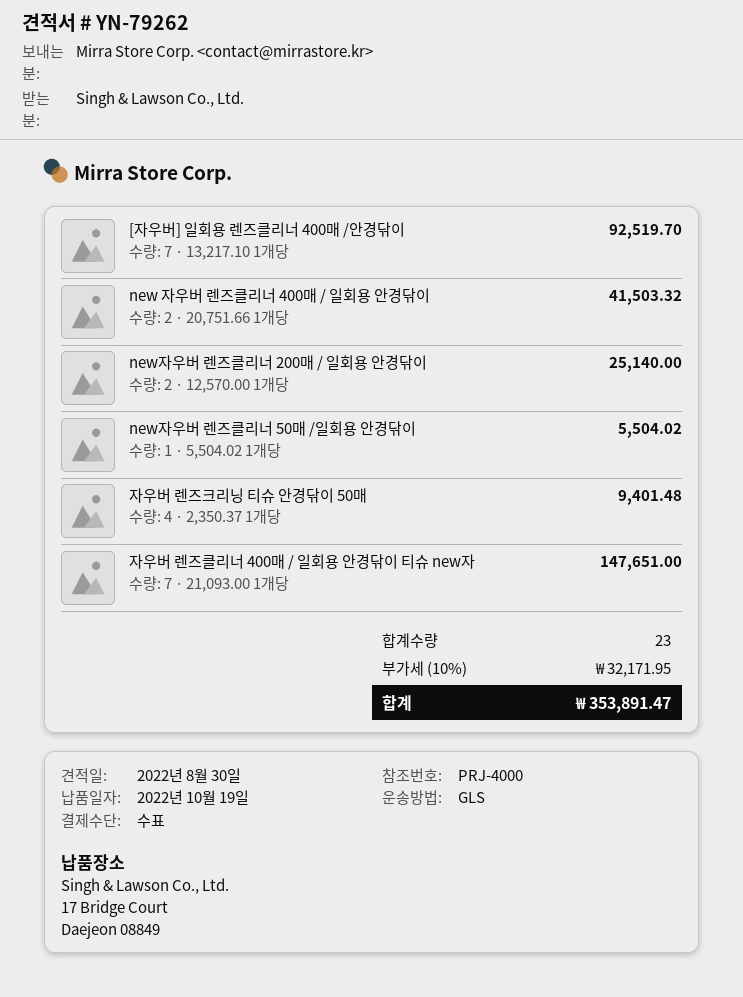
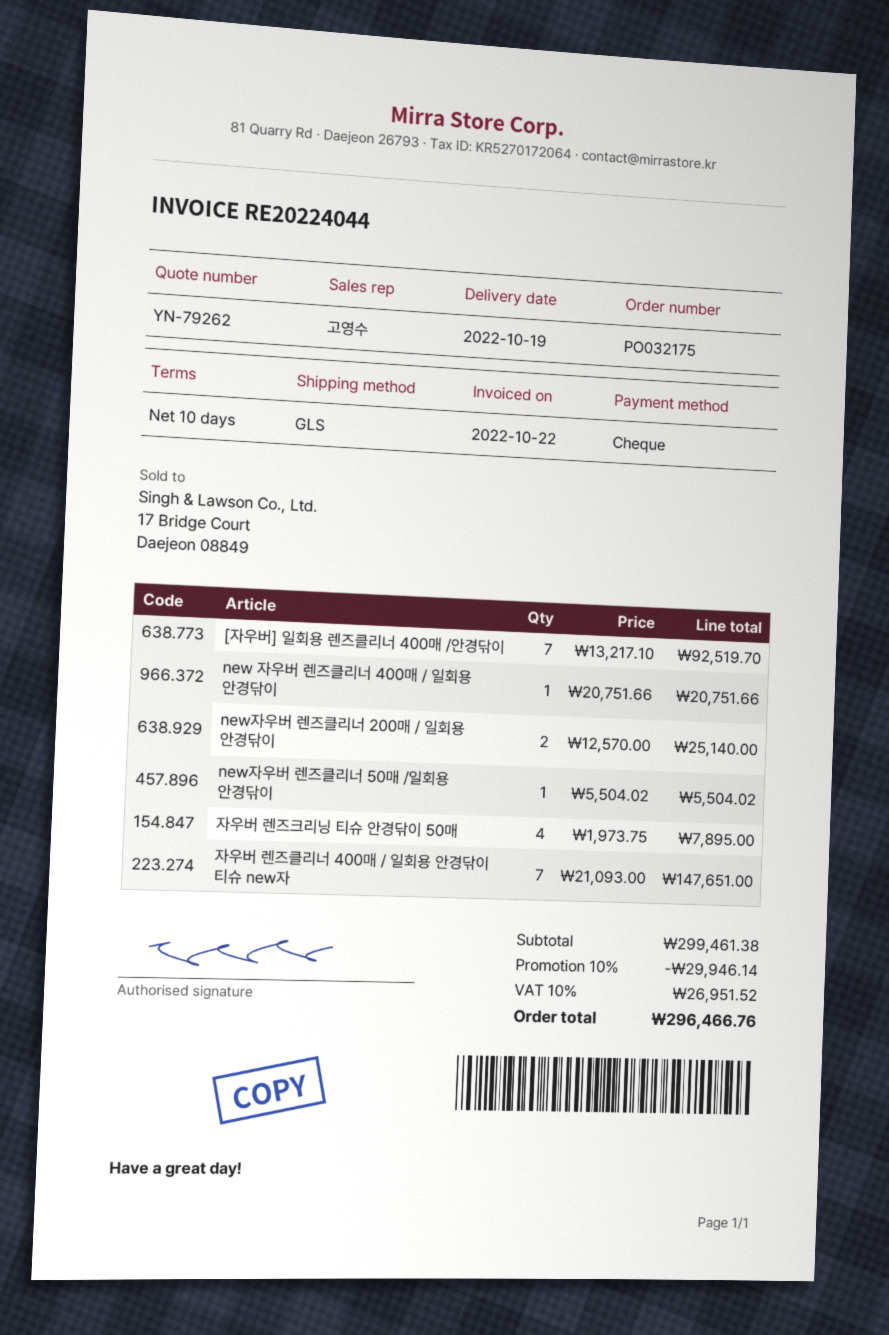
new 자우버 렌즈클리너 400매 / 일회용 안경닦이: 2 x 20751.66 = 41503.32 -> 1 x 20751.66 = 20751.66
자우버 렌즈크리닝 티슈 안경닦이 50매: 4 x 2350.37 = 9401.48 -> 4 x 1973.75 = 7895.00
discount: none -> 10% = 29946.14
tax: 10% = 32171.95 -> 10% = 26951.52
total: 353891.47 -> 296466.76

